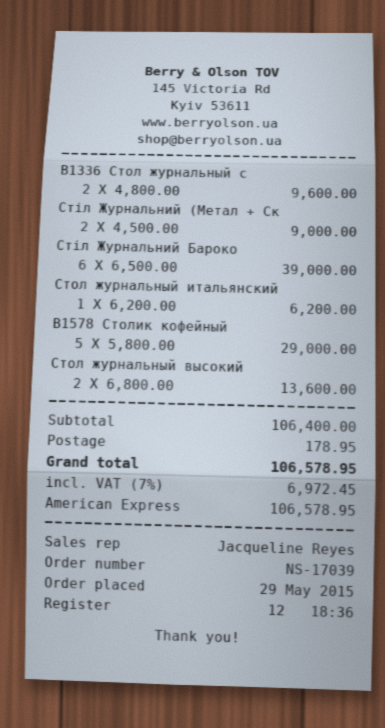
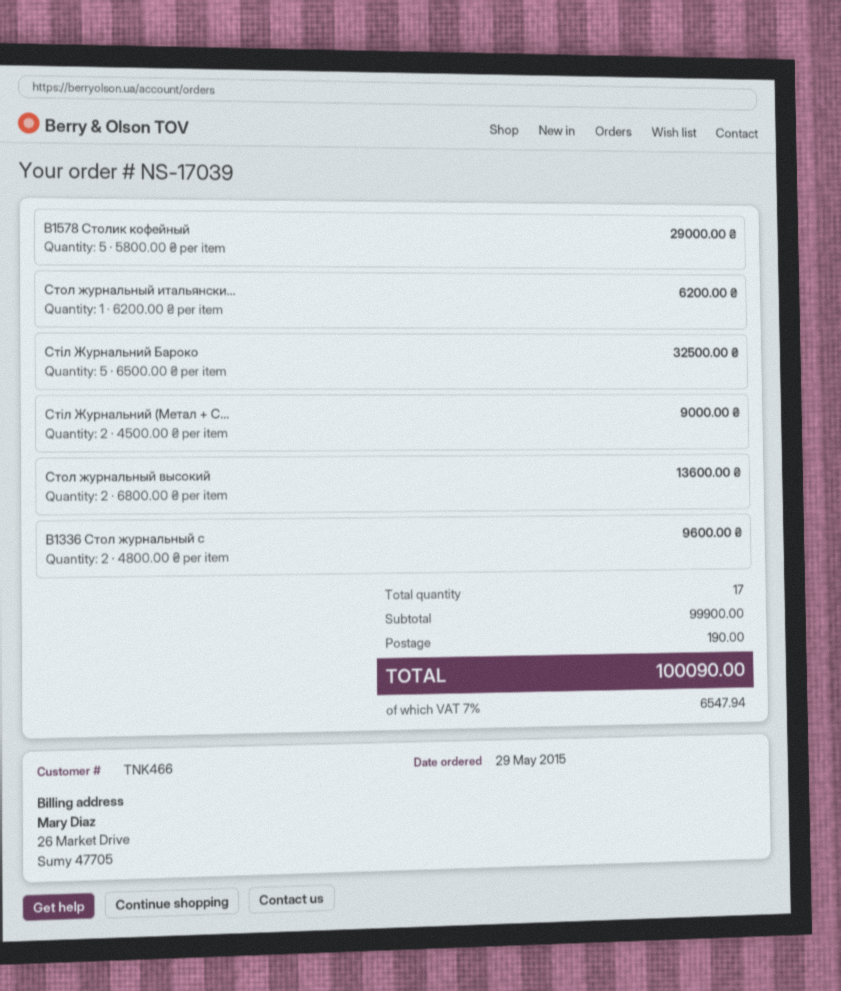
Стіл Журнальний Бароко: 6 x 6500.00 = 39000.00 -> 5 x 6500.00 = 32500.00
subtotal: 106400.00 -> 99900.00
shipping: 178.95 -> 190.00
tax: 7% = 6972.45 -> 7% = 6547.94
total: 106578.95 -> 100090.00

